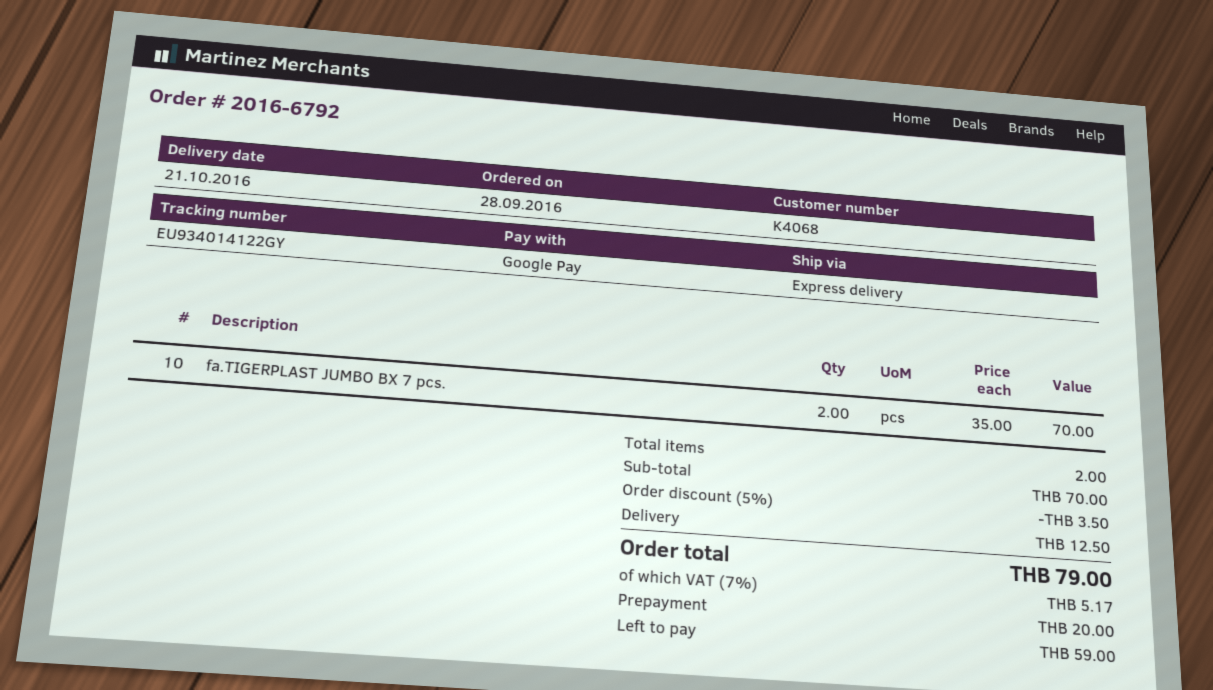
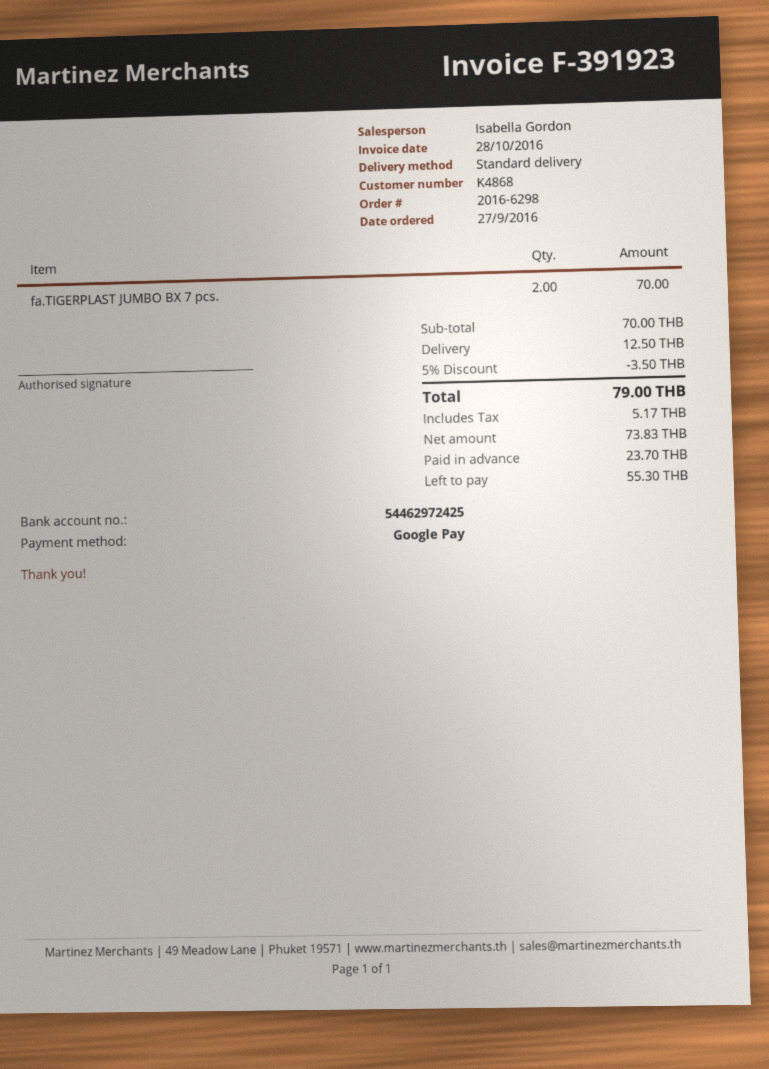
order number: 2016-6792 -> 2016-6298
order date: 2016-09-28 -> 2016-09-27
customer number: K4068 -> K4868
shipping method: express -> standard
deposit: 20.00 -> 23.70
balance: 59.00 -> 55.30

